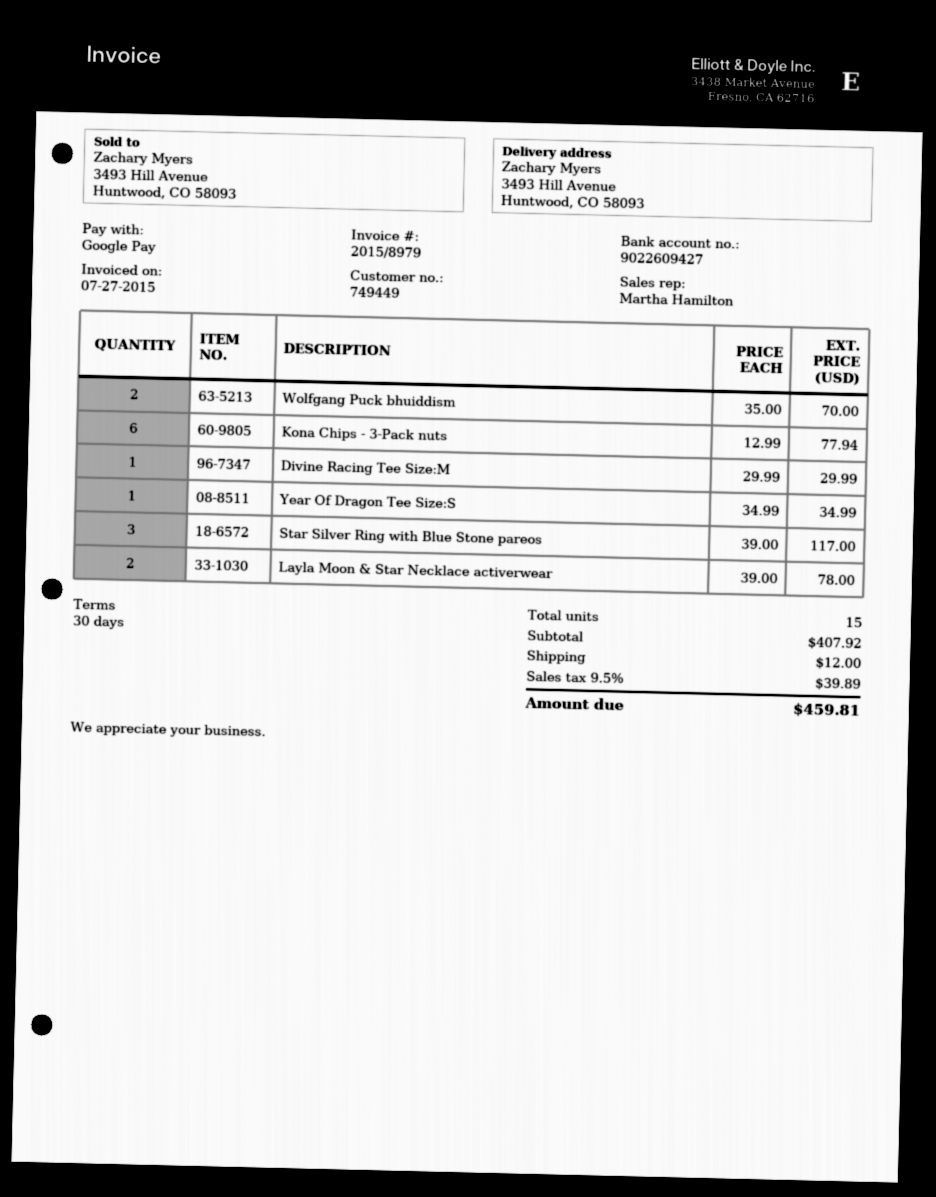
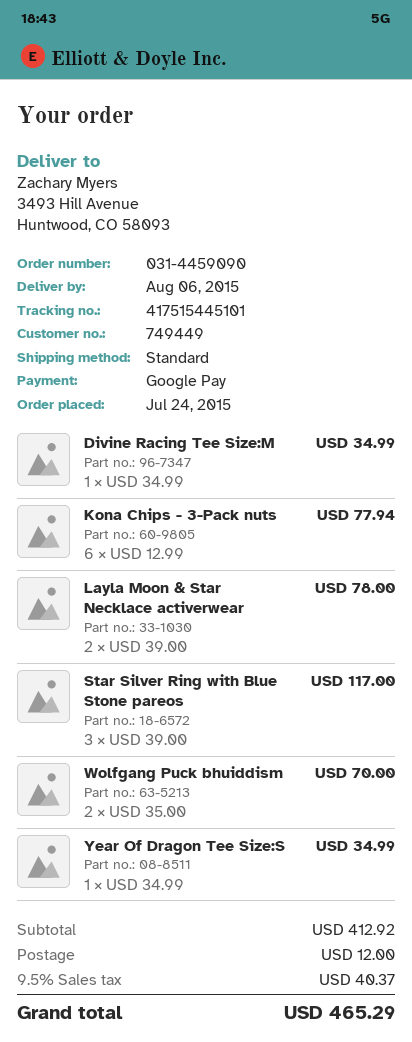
Divine Racing Tee Size:M: 1 x 29.99 = 29.99 -> 1 x 34.99 = 34.99
subtotal: 407.92 -> 412.92
tax: 9.5% = 39.89 -> 9.5% = 40.37
total: 459.81 -> 465.29

